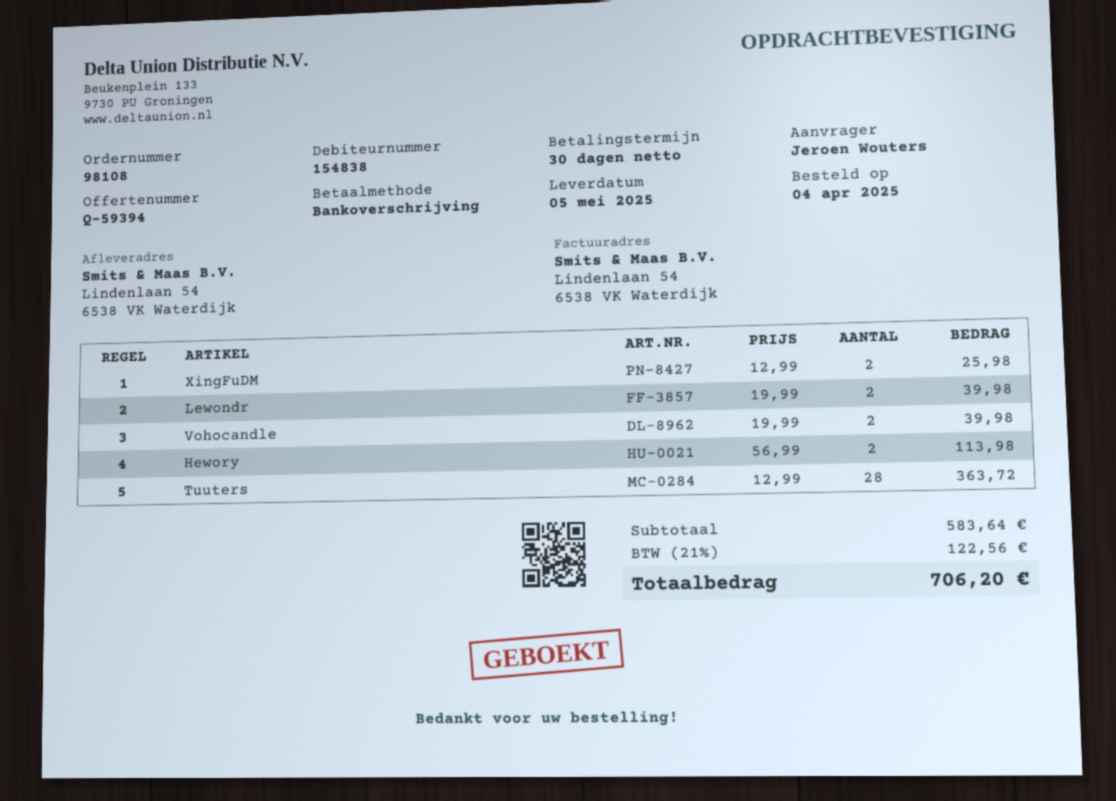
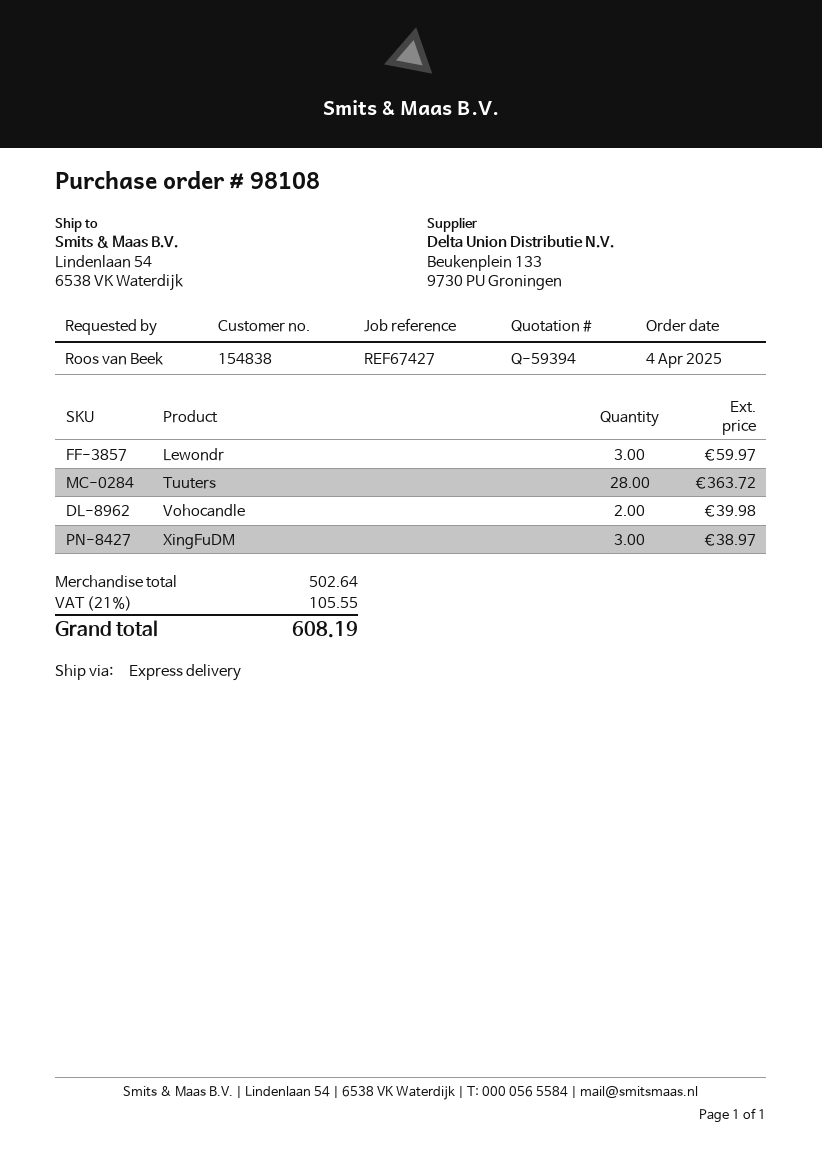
ordered by: Jeroen Wouters -> Roos van Beek
XingFuDM: 2 for 25.98 -> 3 for 38.97
Lewondr: 2 for 39.98 -> 3 for 59.97
Hewory: 2 for 113.98 -> none
subtotal: 583.64 -> 502.64
tax: 21% = 122.56 -> 21% = 105.55
total: 706.20 -> 608.19

